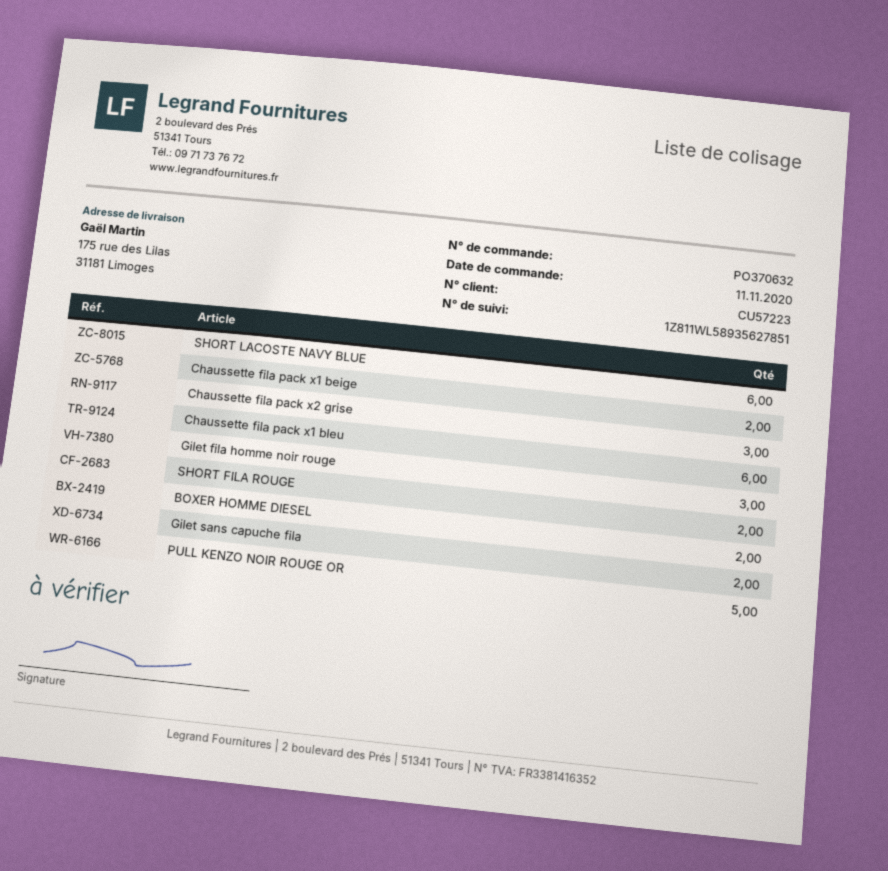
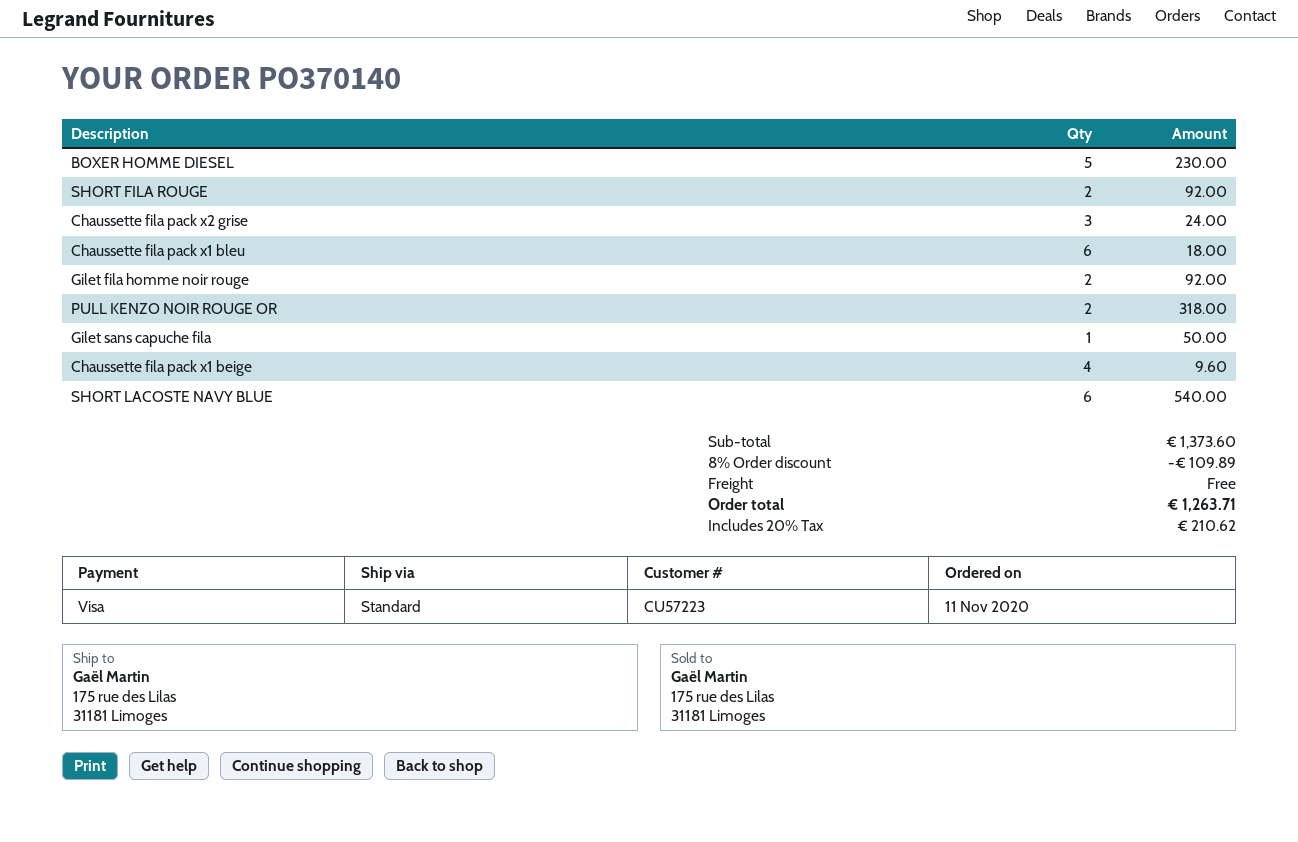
order number: PO370632 -> PO370140
Chaussette fila pack x1 beige: 2 -> 4
Gilet fila homme noir rouge: 3 -> 2
BOXER HOMME DIESEL: 2 -> 5
Gilet sans capuche fila: 2 -> 1
PULL KENZO NOIR ROUGE OR: 5 -> 2

